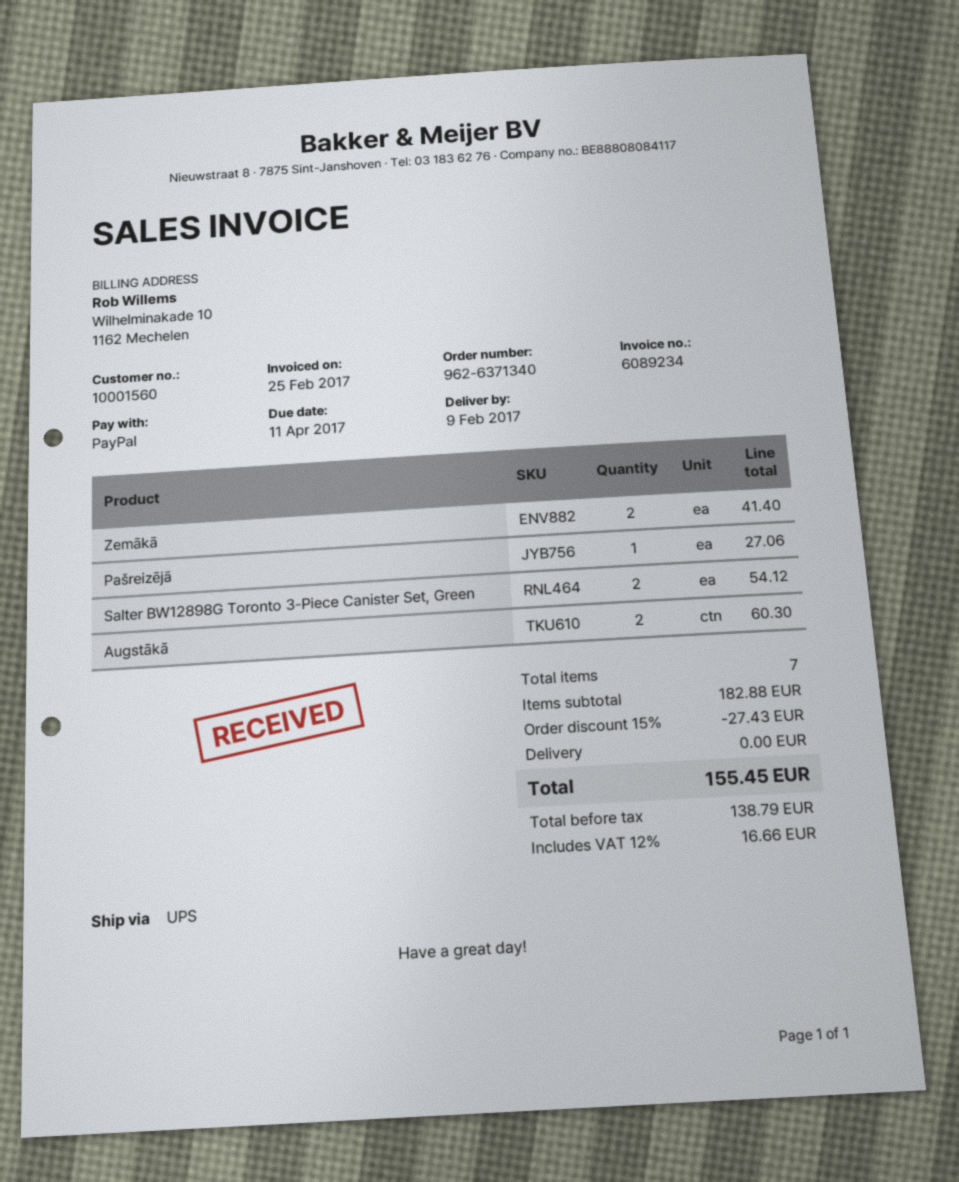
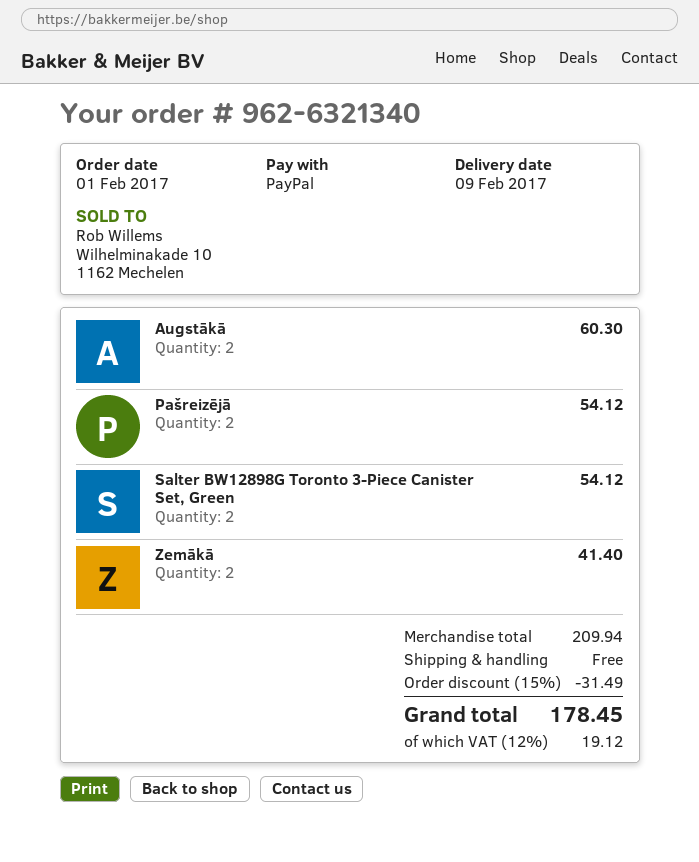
order number: 962-6371340 -> 962-6321340
Pašreizējā: 1 for 27.06 -> 2 for 54.12
subtotal: 182.88 -> 209.94
discount: 15% = 27.43 -> 15% = 31.49
tax: 12% = 16.66 -> 12% = 19.12
total: 155.45 -> 178.45

